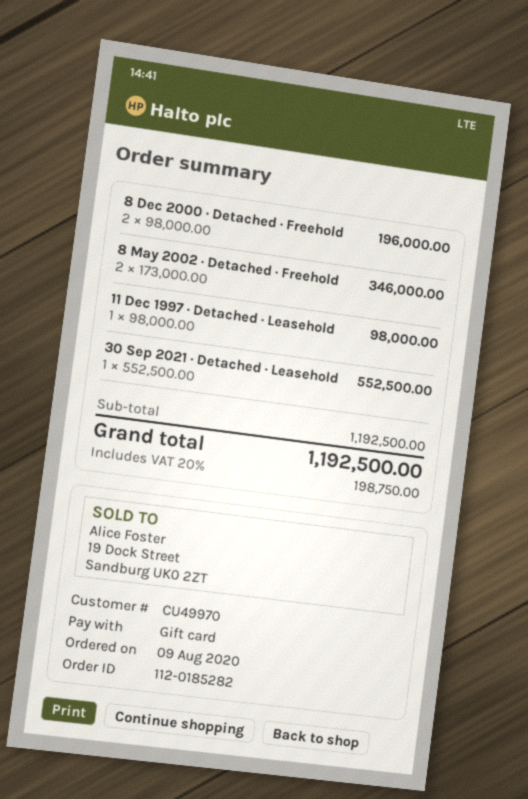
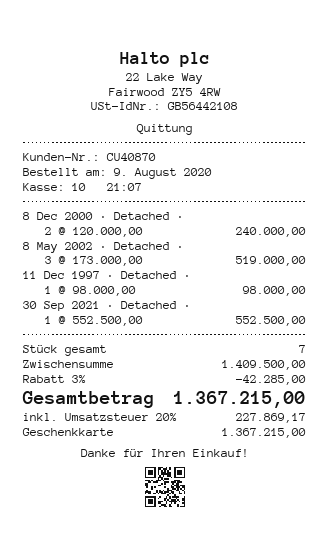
customer number: CU49970 -> CU40870
8 Dec 2000 · Detached · Freehold: 2 x 98000.00 = 196000.00 -> 2 x 120000.00 = 240000.00
8 May 2002 · Detached · Freehold: 2 x 173000.00 = 346000.00 -> 3 x 173000.00 = 519000.00
subtotal: 1192500.00 -> 1409500.00
discount: none -> 3% = 42285.00
tax: 20% = 198750.00 -> 20% = 227869.17
total: 1192500.00 -> 1367215.00

